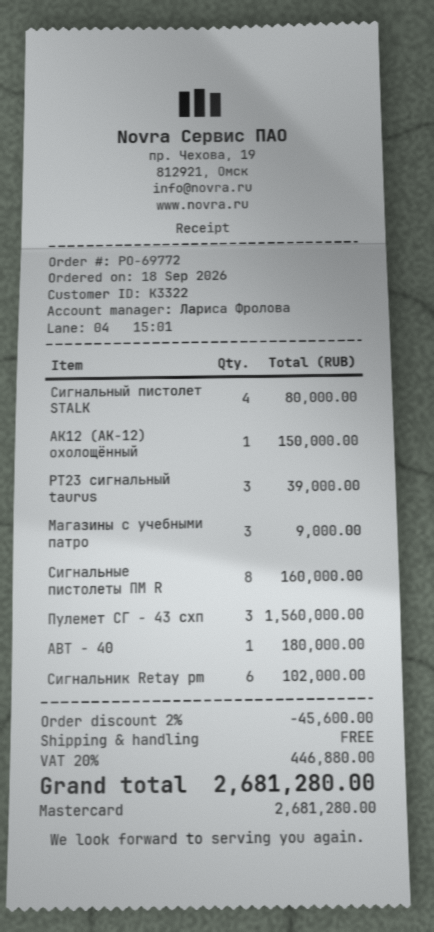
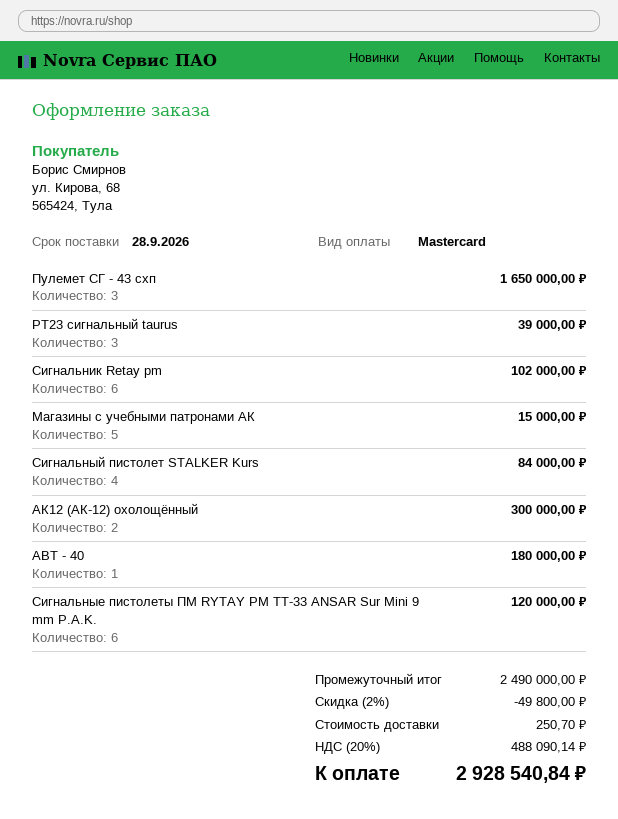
Сигнальный пистолет STALK: 4 for 80000.00 -> 4 for 84000.00
АК12 (АК-12) охолощённый: 1 for 150000.00 -> 2 for 300000.00
Магазины с учебными патро: 3 for 9000.00 -> 5 for 15000.00
Сигнальные пистолеты ПМ R: 8 for 160000.00 -> 6 for 120000.00
Пулемет СГ - 43 схп: 3 for 1560000.00 -> 3 for 1650000.00
discount: 2% = 45600.00 -> 2% = 49800.00
shipping: 0.00 -> 250.70
tax: 20% = 446880.00 -> 20% = 488090.14
total: 2681280.00 -> 2928540.84

